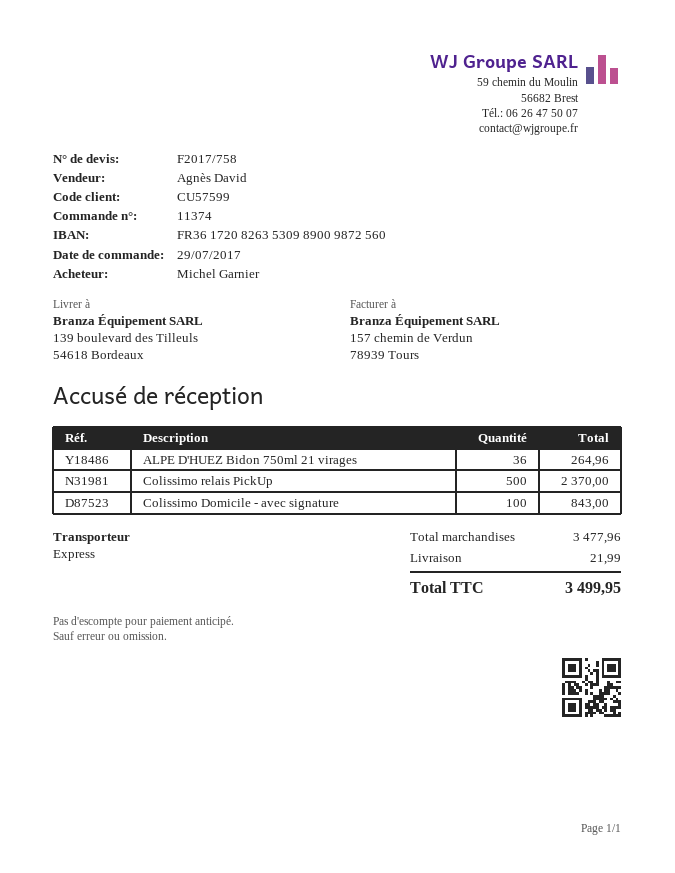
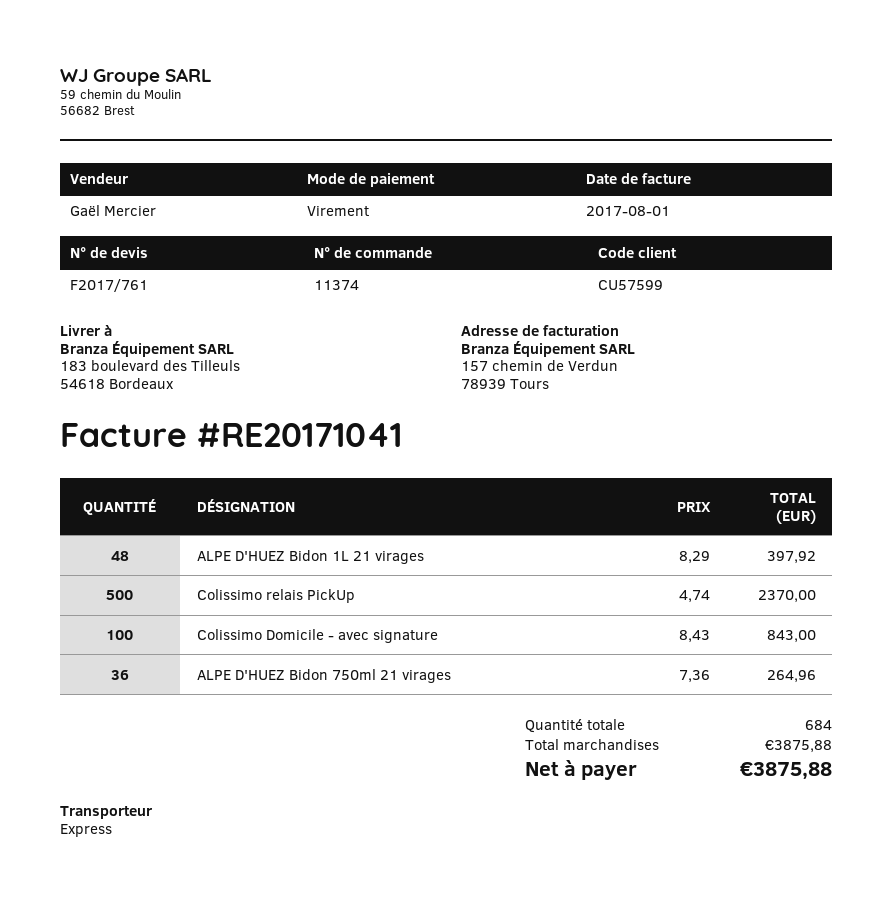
quote number: F2017/758 -> F2017/761
sales rep: Agnès David -> Gaël Mercier
ship to: 139 boulevard des Tilleuls, 54618 Bordeaux -> 183 boulevard des Tilleuls, 54618 Bordeaux
ALPE D'HUEZ Bidon 1L 21 virages: none -> 48 for 397.92
subtotal: 3477.96 -> 3875.88
shipping: 21.99 -> none
total: 3499.95 -> 3875.88

